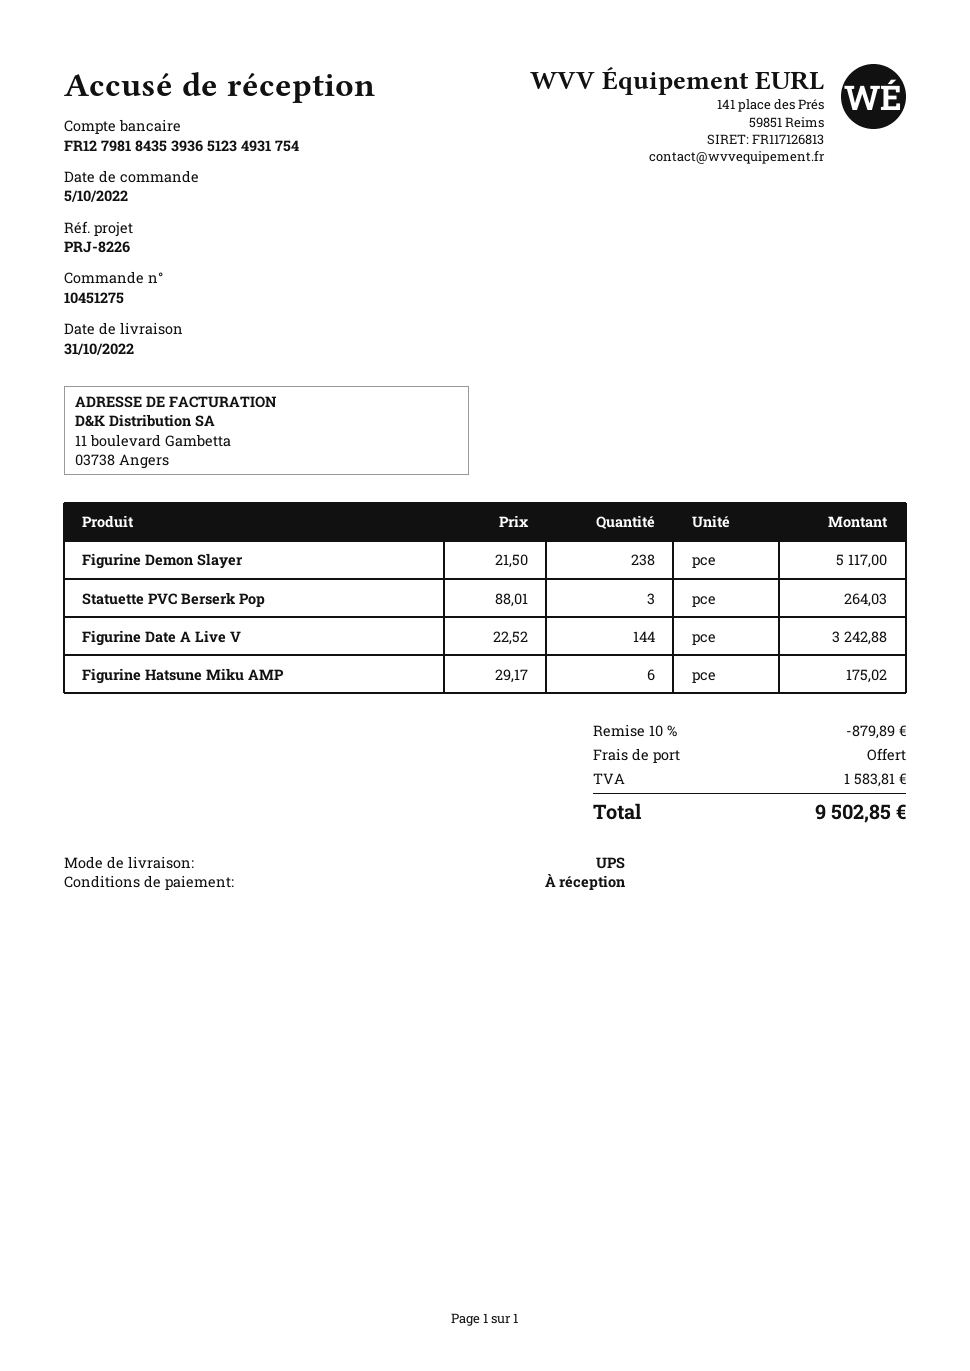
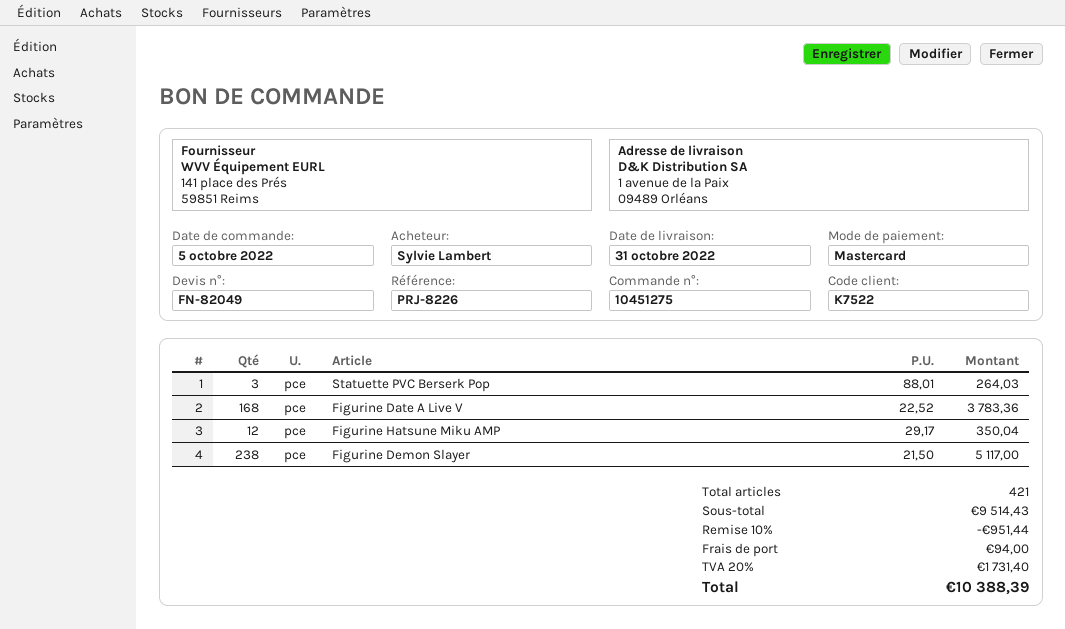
Figurine Date A Live V: 144 x 22.52 = 3242.88 -> 168 x 22.52 = 3783.36
Figurine Hatsune Miku AMP: 6 x 29.17 = 175.02 -> 12 x 29.17 = 350.04
discount: 10% = 879.89 -> 10% = 951.44
shipping: 0.00 -> 94.00
tax: 1583.81 -> 1731.40
total: 9502.85 -> 10388.39

